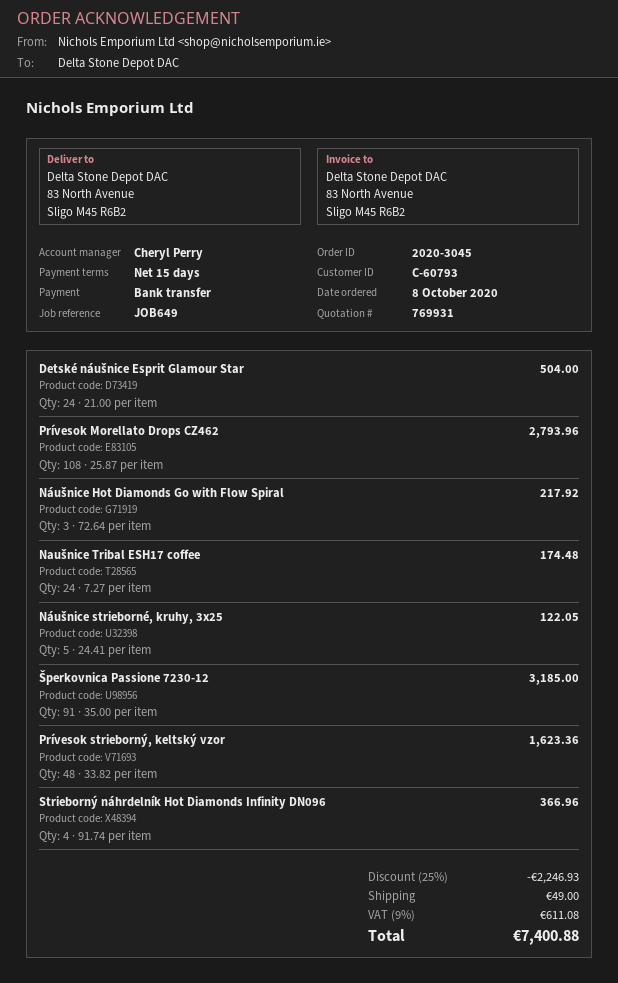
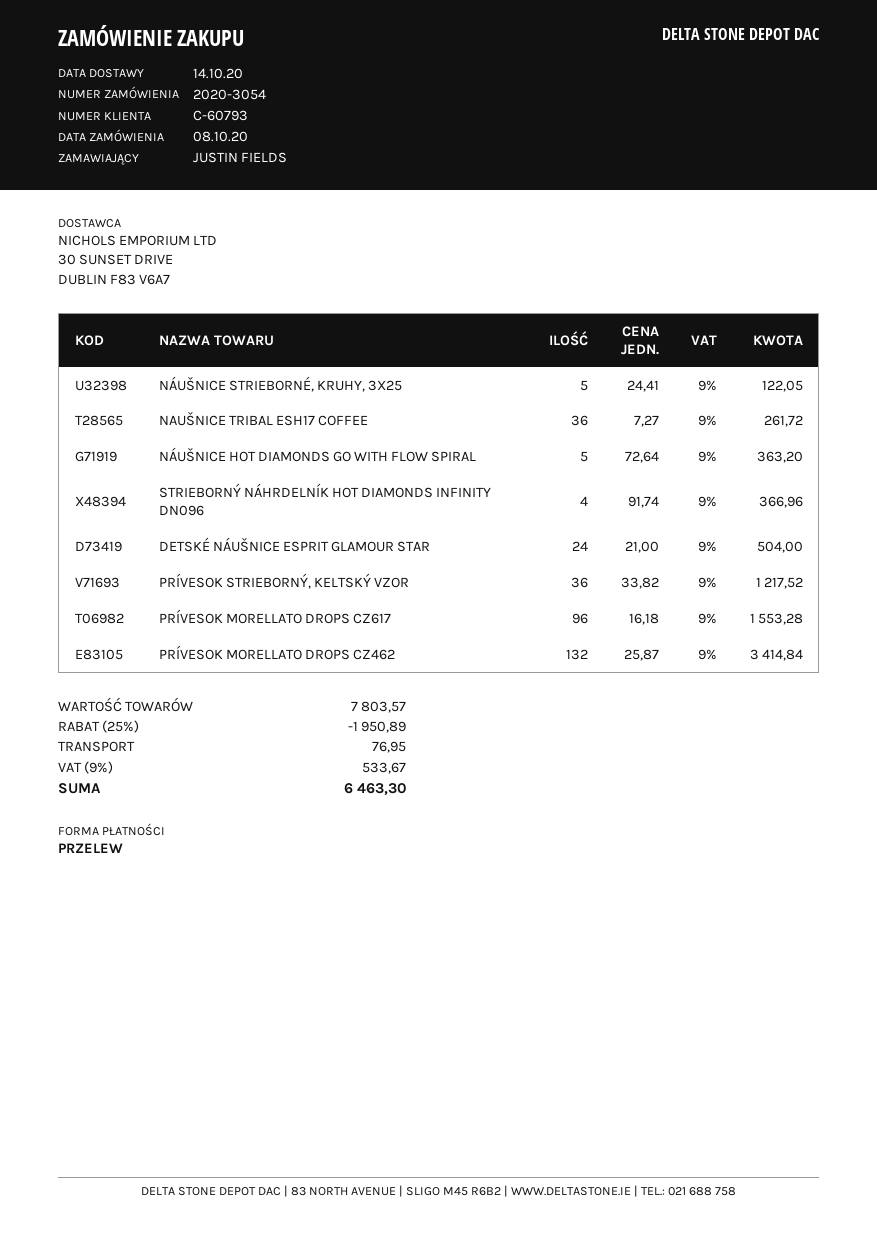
order number: 2020-3045 -> 2020-3054
Prívesok Morellato Drops CZ462: 108 x 25.87 = 2793.96 -> 132 x 25.87 = 3414.84
Náušnice Hot Diamonds Go with Flow Spiral: 3 x 72.64 = 217.92 -> 5 x 72.64 = 363.20
Naušnice Tribal ESH17 coffee: 24 x 7.27 = 174.48 -> 36 x 7.27 = 261.72
Šperkovnica Passione 7230-12: 91 x 35.00 = 3185.00 -> none
Prívesok strieborný, keltský vzor: 48 x 33.82 = 1623.36 -> 36 x 33.82 = 1217.52
PRÍVESOK MORELLATO DROPS CZ617: none -> 96 x 16.18 = 1553.28
discount: 25% = 2246.93 -> 25% = 1950.89
shipping: 49.00 -> 76.95
tax: 9% = 611.08 -> 9% = 533.67
total: 7400.88 -> 6463.30

